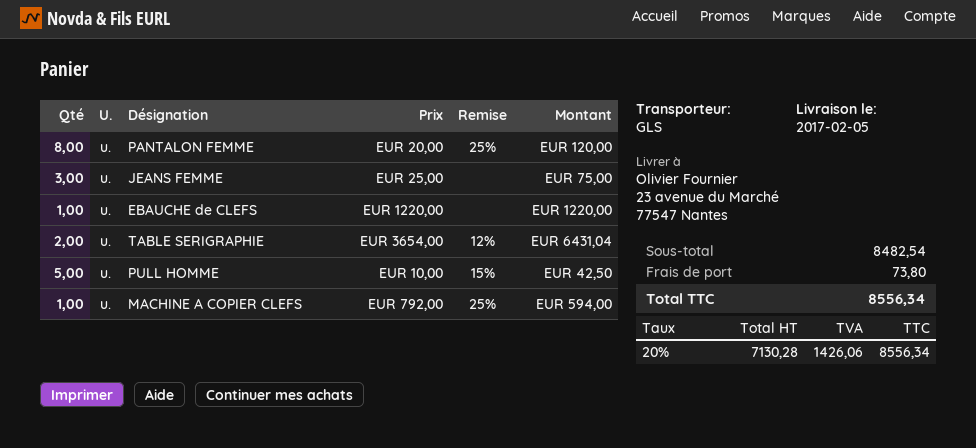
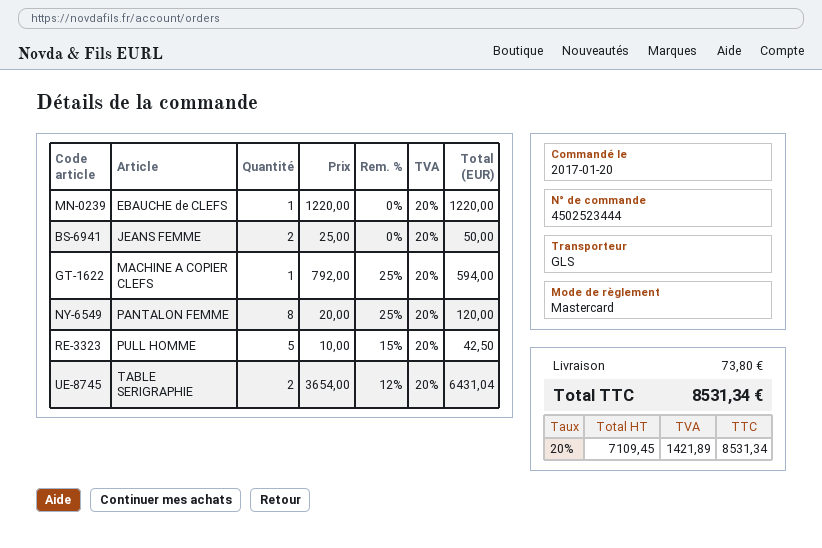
JEANS FEMME: 3 x 25.00 = 75.00 -> 2 x 25.00 = 50.00
net: 7130.28 -> 7109.45
tax: 20% = 1426.06 -> 20% = 1421.89
total: 8556.34 -> 8531.34

